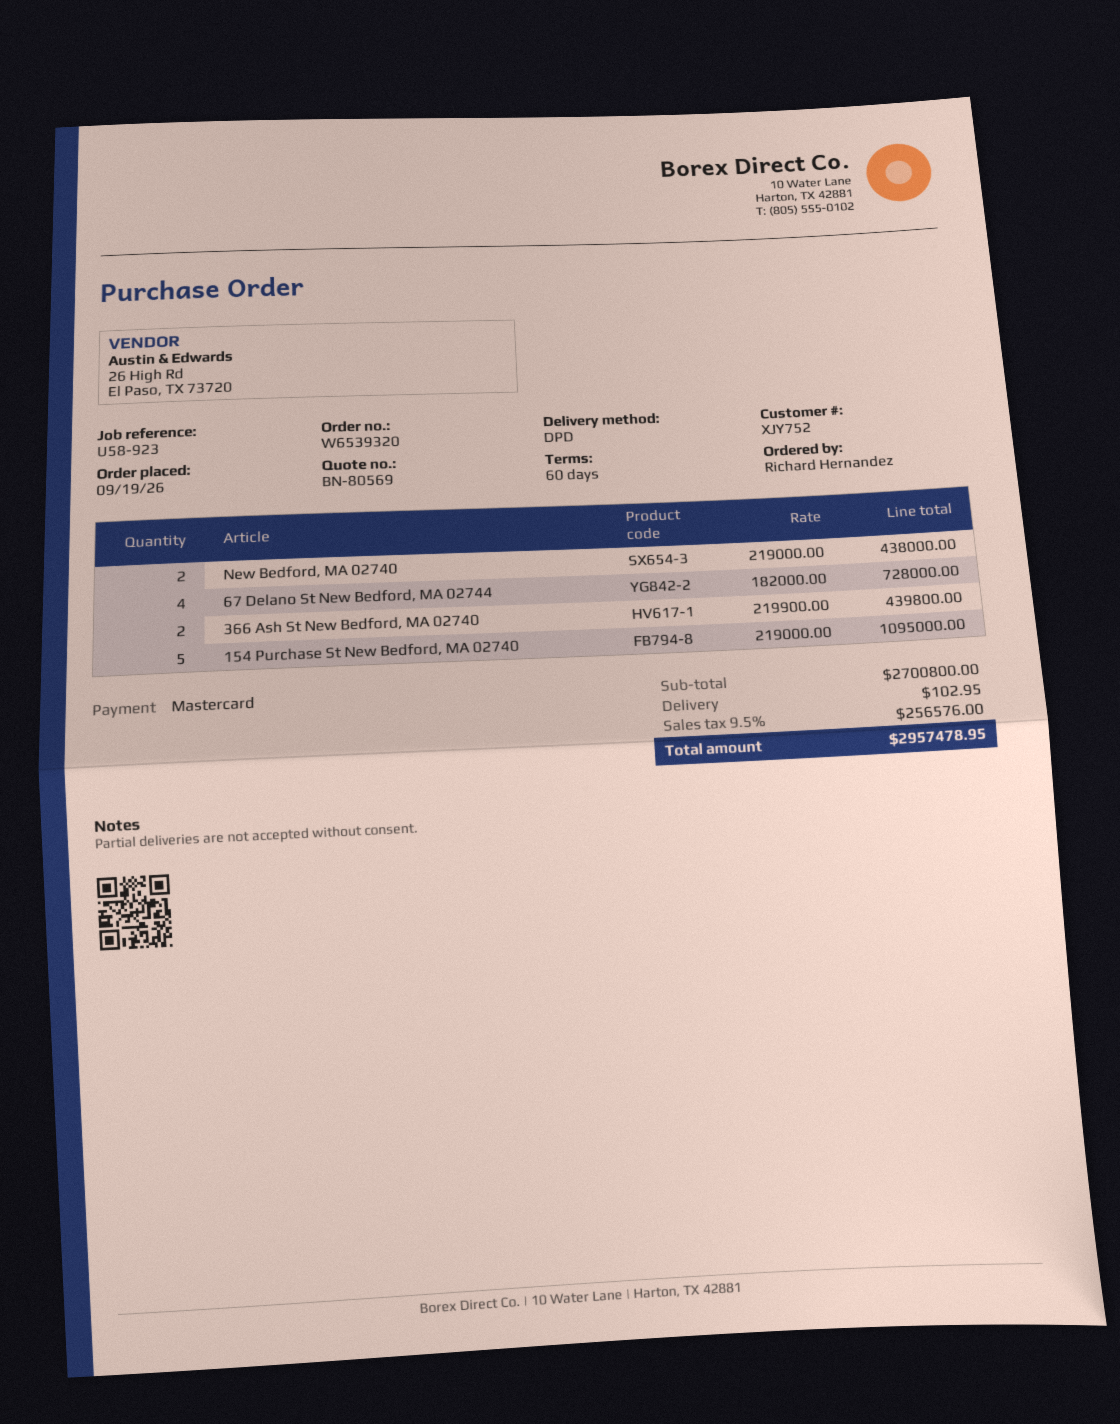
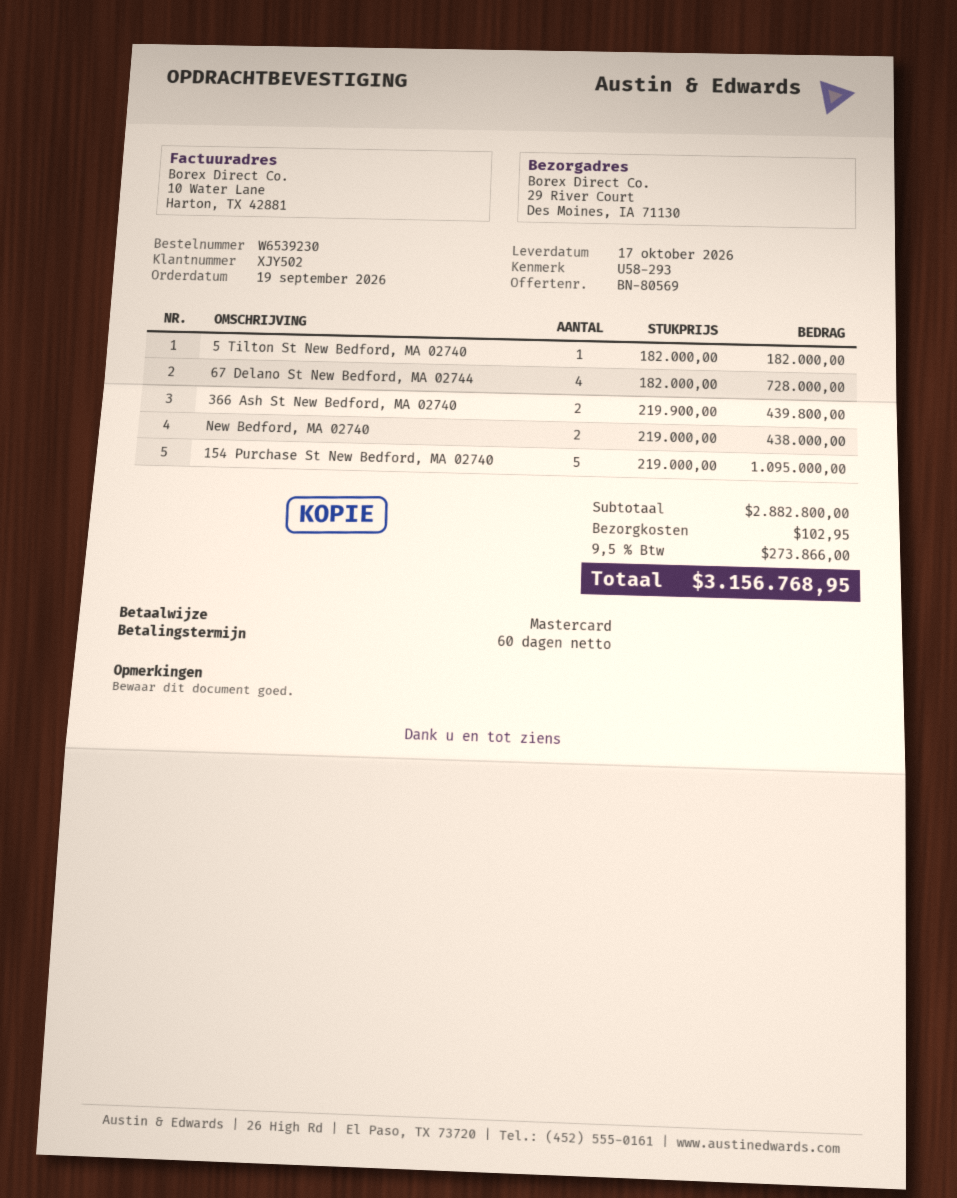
order number: W6539320 -> W6539230
customer number: XJY752 -> XJY502
reference: U58-923 -> U58-293
5 Tilton St New Bedford, MA 02740: none -> 1 x 182000.00 = 182000.00
subtotal: 2700800.00 -> 2882800.00
tax: 9.5% = 256576.00 -> 9.5% = 273866.00
total: 2957478.95 -> 3156768.95

